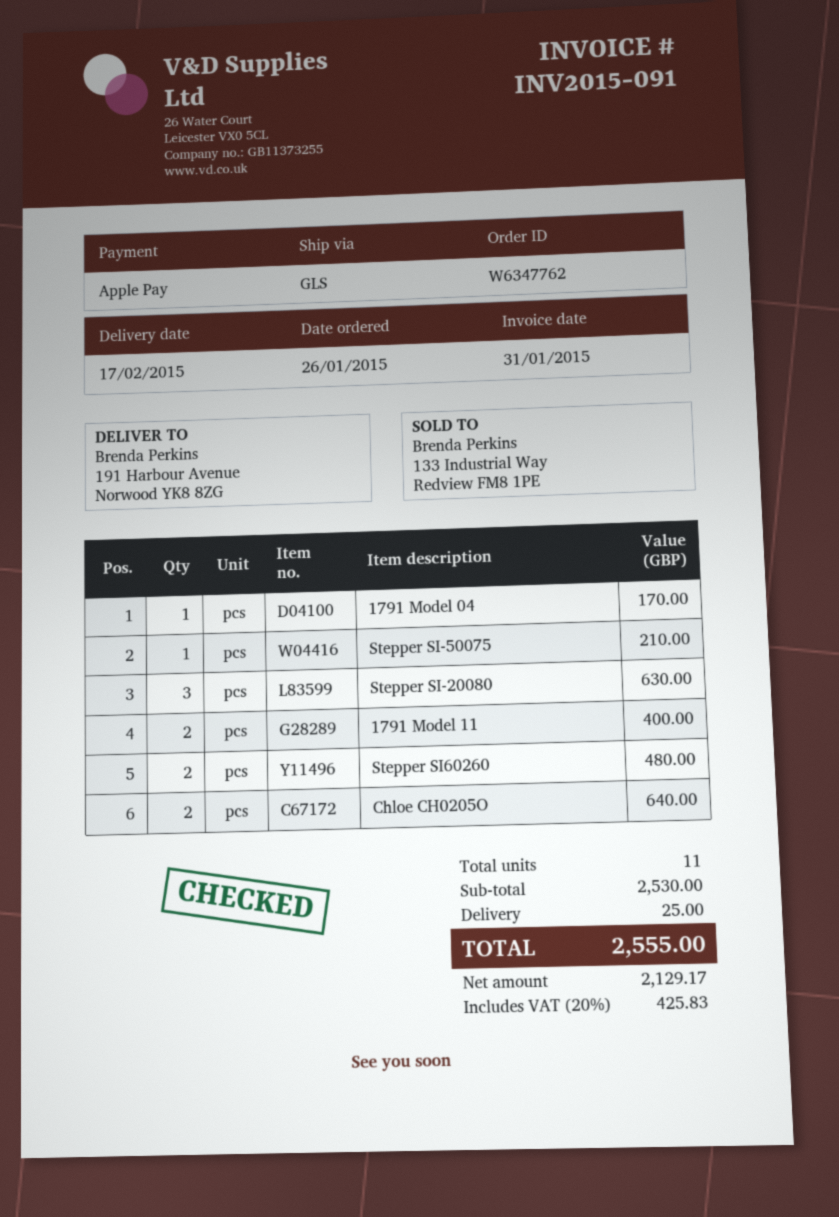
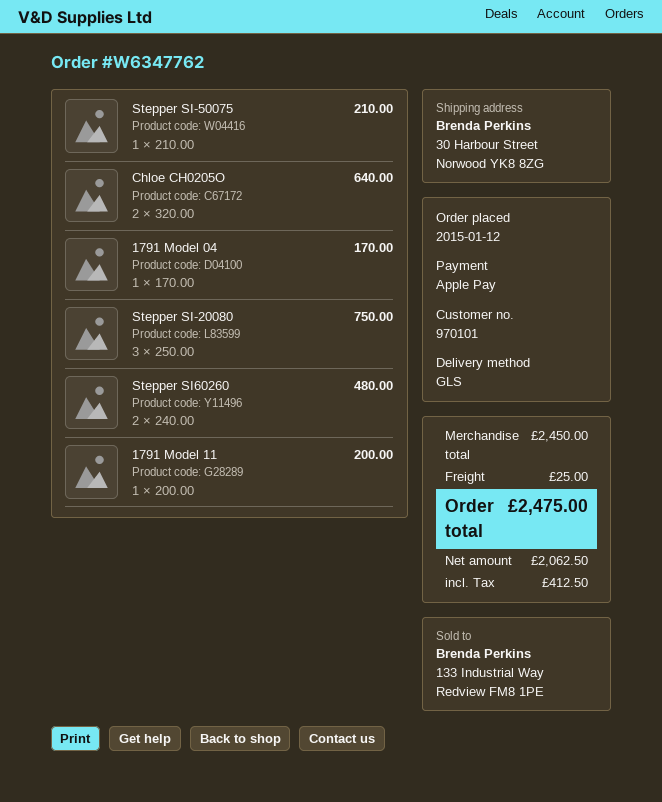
order date: 2015-01-26 -> 2015-01-12
ship to: 191 Harbour Avenue, Norwood YK8 8ZG -> 30 Harbour Street, Norwood YK8 8ZG
Stepper SI-20080: 3 for 630.00 -> 3 for 750.00
1791 Model 11: 2 for 400.00 -> 1 for 200.00
subtotal: 2530.00 -> 2450.00
net: 2129.17 -> 2062.50
tax: 425.83 -> 412.50
total: 2555.00 -> 2475.00

